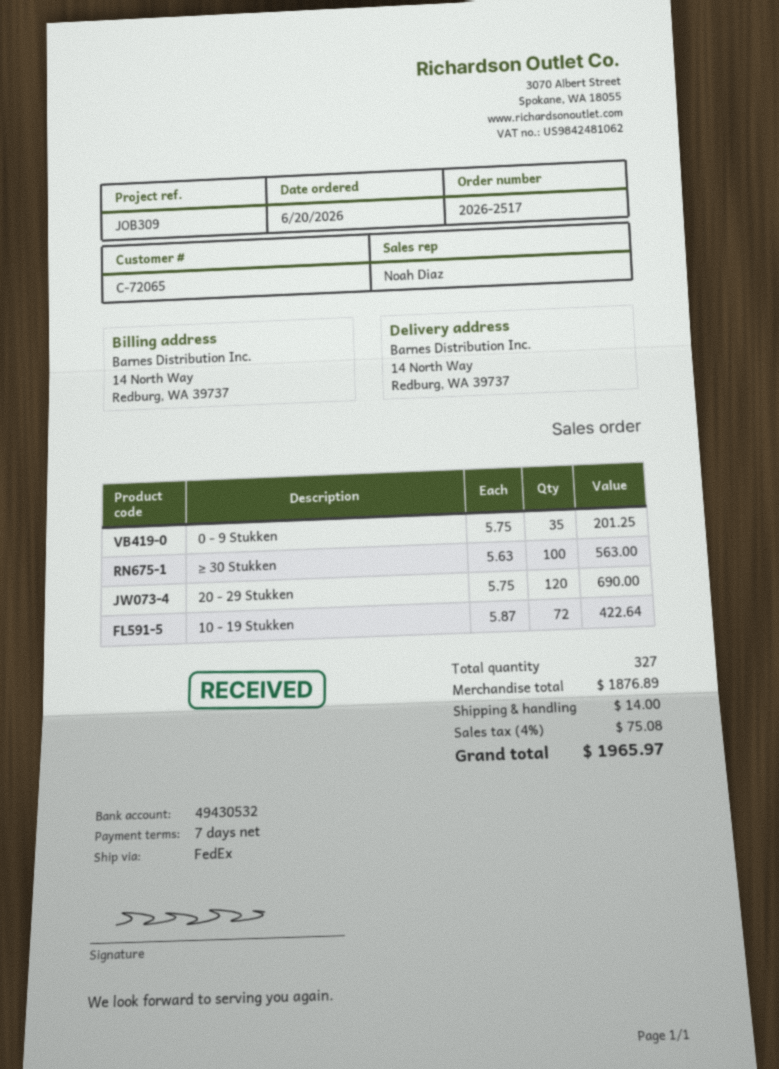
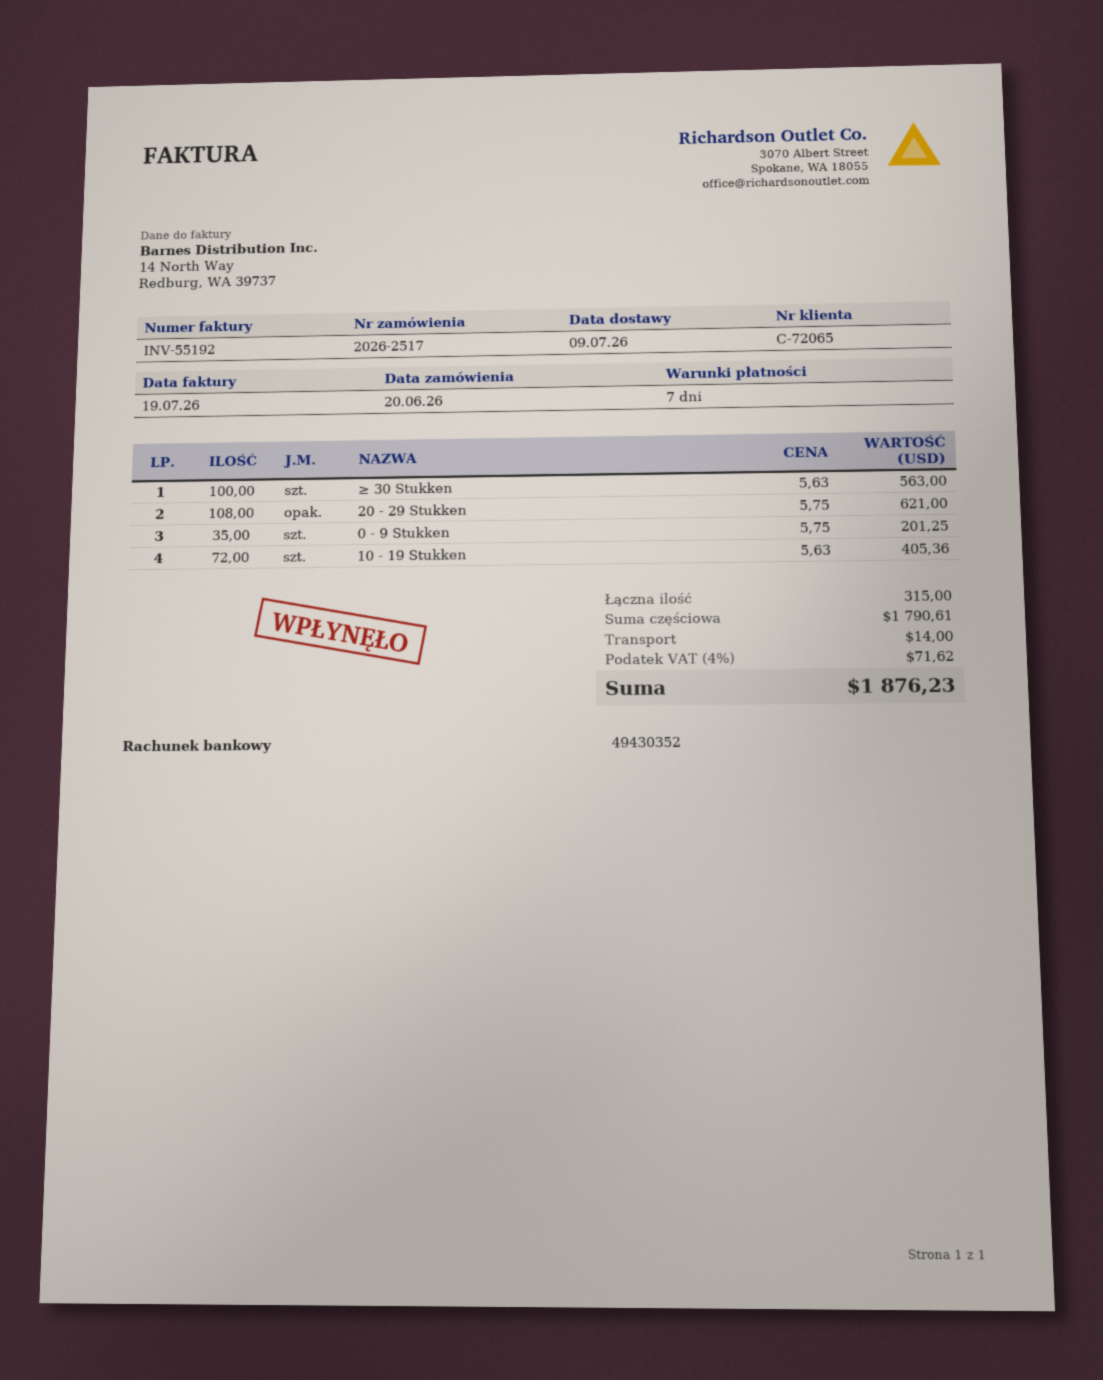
bank account: 49430532 -> 49430352
20 - 29 Stukken: 120 x 5.75 = 690.00 -> 108 x 5.75 = 621.00
10 - 19 Stukken: 72 x 5.87 = 422.64 -> 72 x 5.63 = 405.36
total quantity: 327 -> 315
subtotal: 1876.89 -> 1790.61
tax: 4% = 75.08 -> 4% = 71.62
total: 1965.97 -> 1876.23

